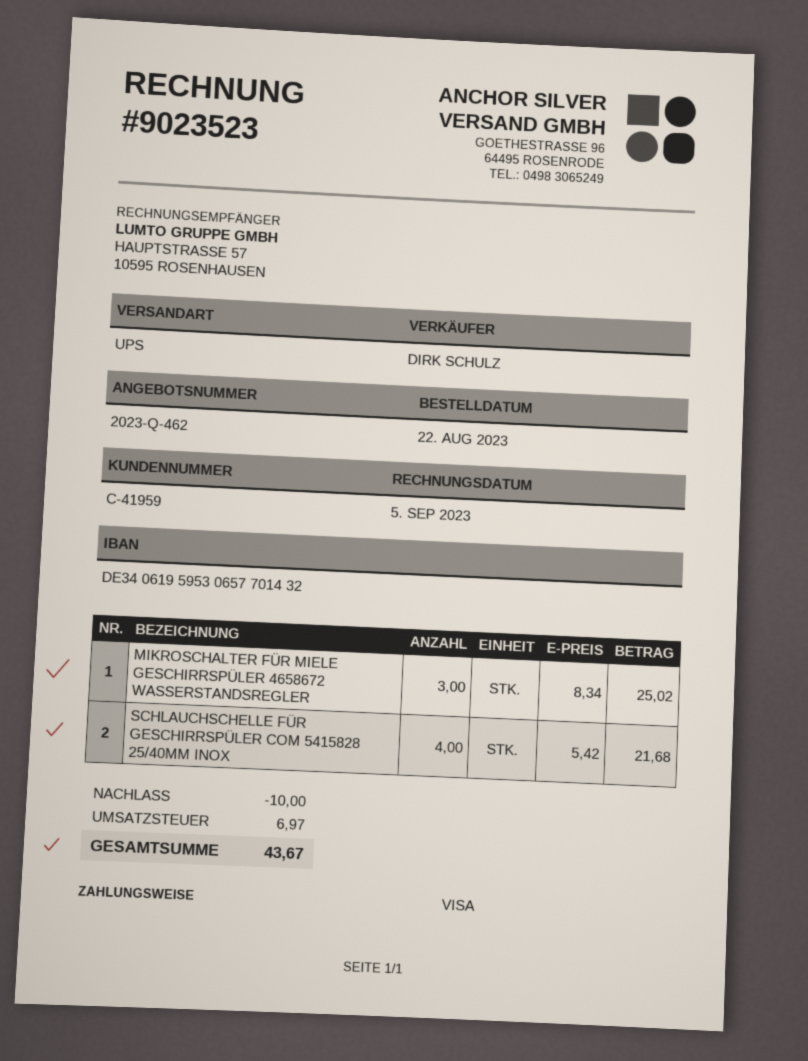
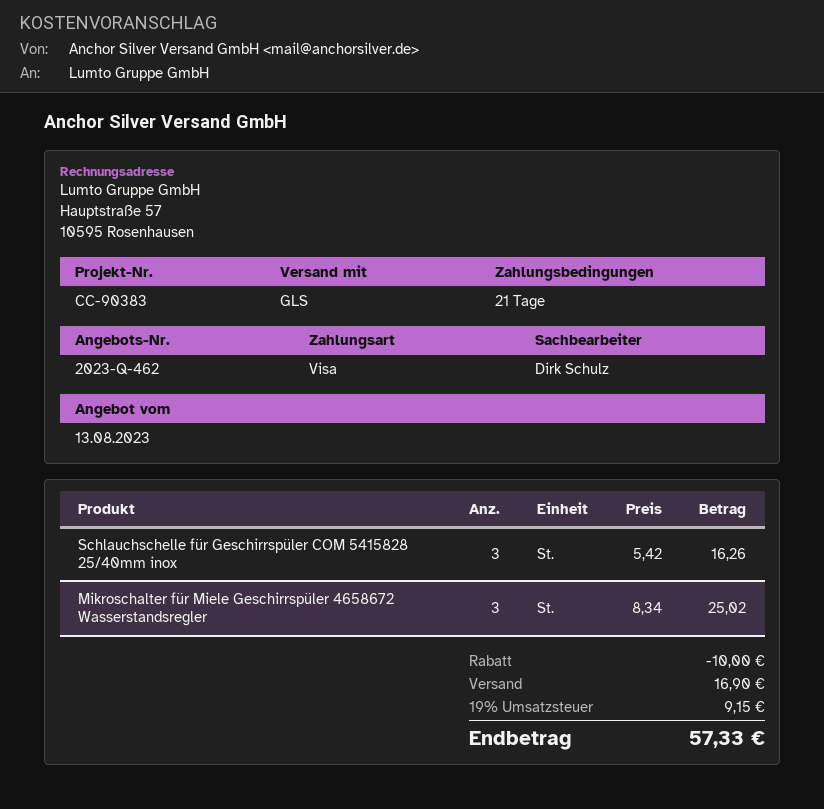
shipping method: UPS -> GLS
SCHLAUCHSCHELLE FÜR GESCHIRRSPÜLER COM 5415828 25/40MM INOX: 4 x 5.42 = 21.68 -> 3 x 5.42 = 16.26
shipping: none -> 16.90
tax: 6.97 -> 9.15
total: 43.67 -> 57.33

